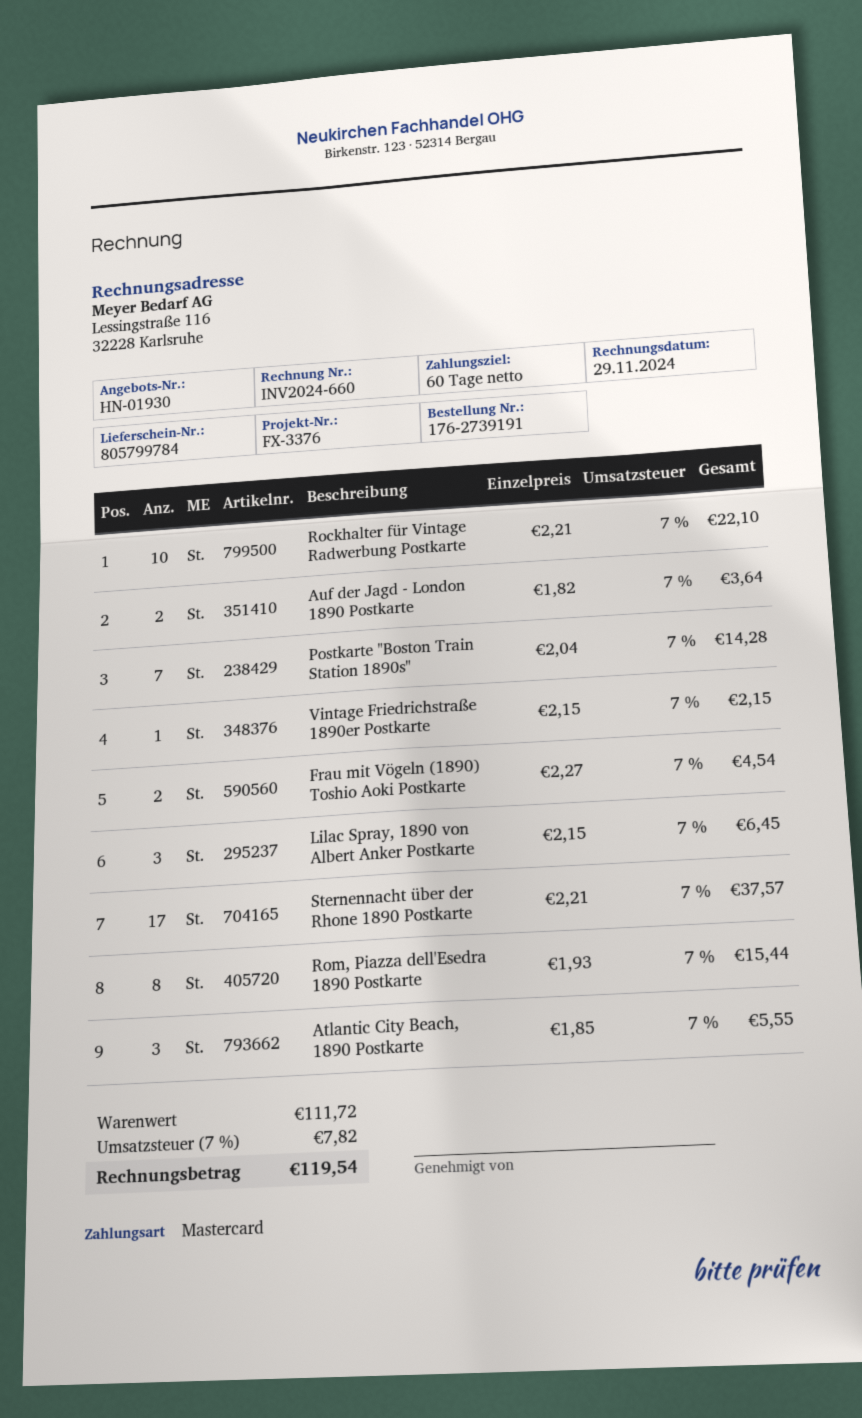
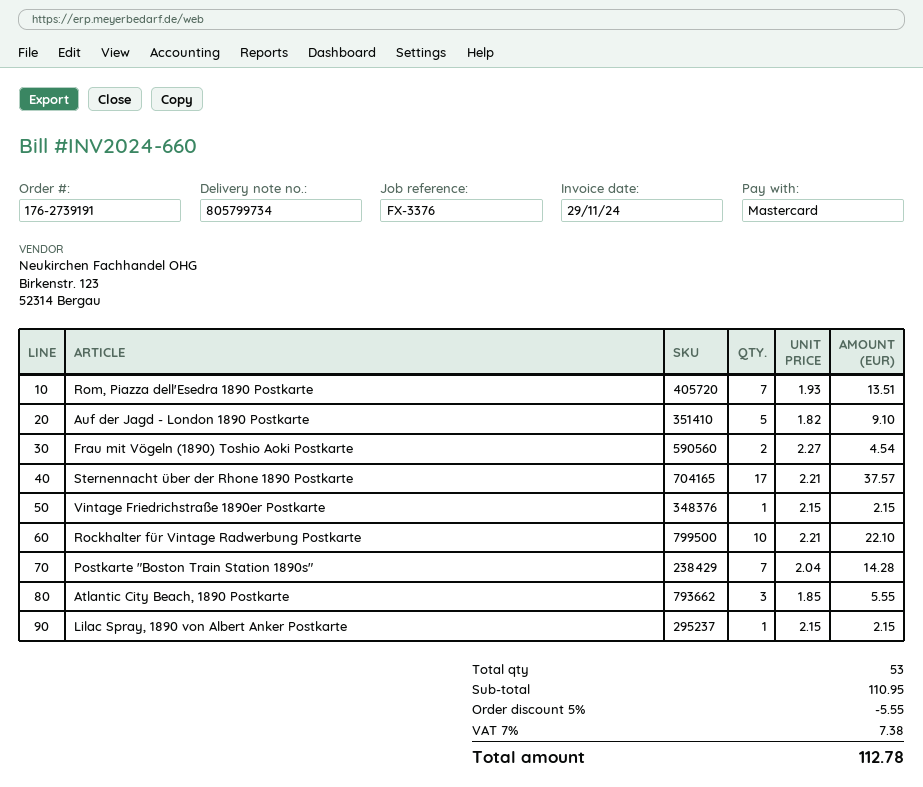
delivery note number: 805799784 -> 805799734
Auf der Jagd - London 1890 Postkarte: 2 x 1.82 = 3.64 -> 5 x 1.82 = 9.10
Lilac Spray, 1890 von Albert Anker Postkarte: 3 x 2.15 = 6.45 -> 1 x 2.15 = 2.15
Rom, Piazza dell'Esedra 1890 Postkarte: 8 x 1.93 = 15.44 -> 7 x 1.93 = 13.51
subtotal: 111.72 -> 110.95
discount: none -> 5% = 5.55
tax: 7% = 7.82 -> 7% = 7.38
total: 119.54 -> 112.78

